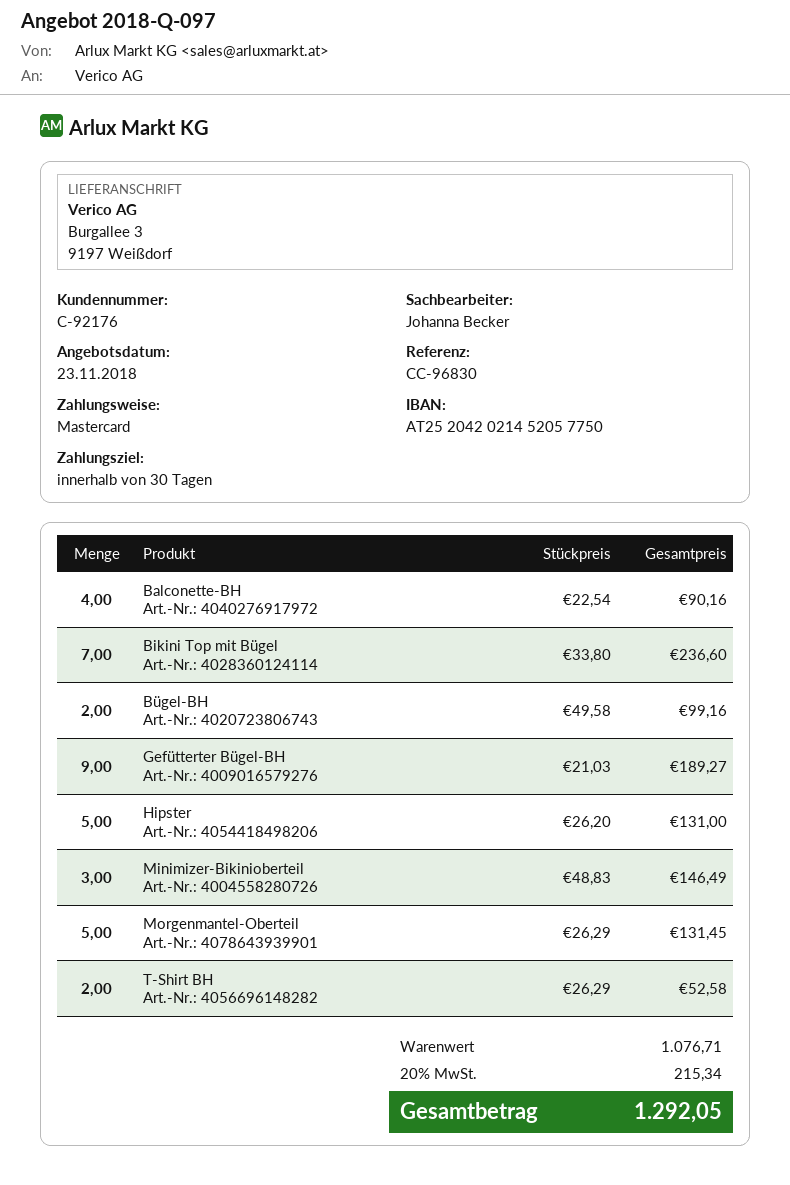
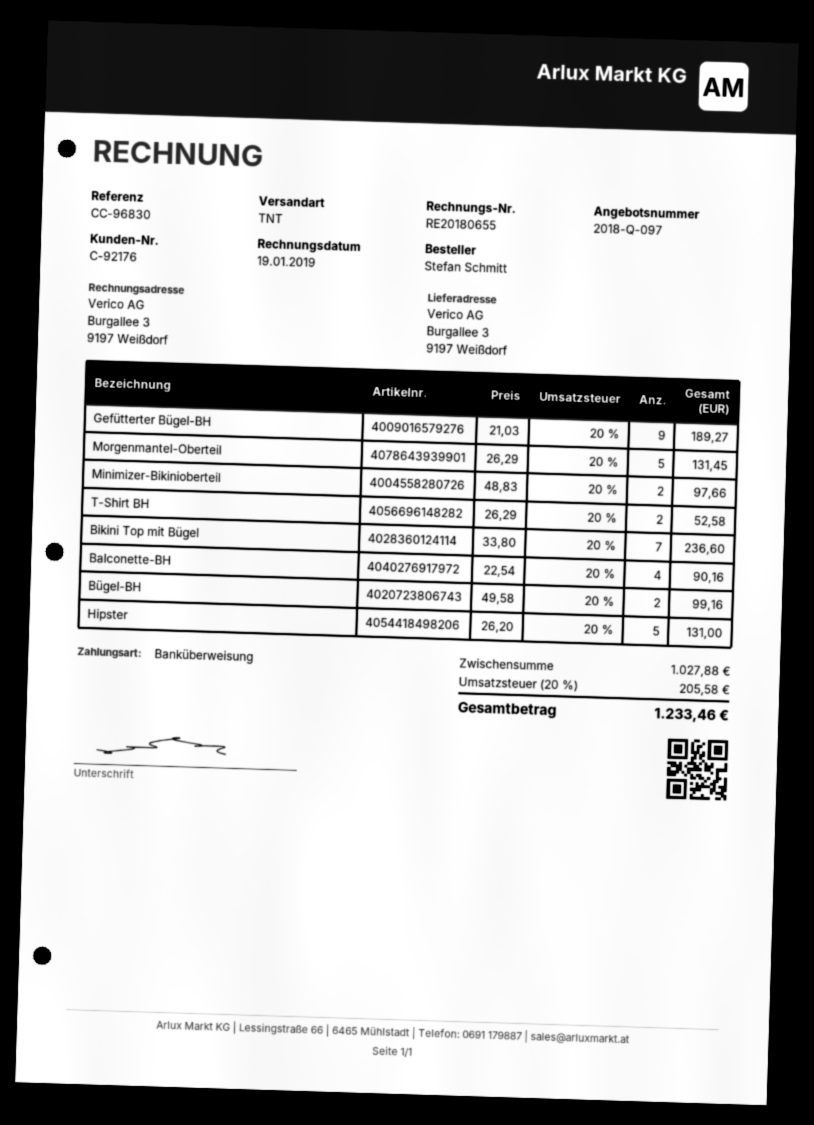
payment method: Mastercard -> bank transfer
Minimizer-Bikinioberteil: 3 x 48.83 = 146.49 -> 2 x 48.83 = 97.66
subtotal: 1076.71 -> 1027.88
tax: 20% = 215.34 -> 20% = 205.58
total: 1292.05 -> 1233.46

